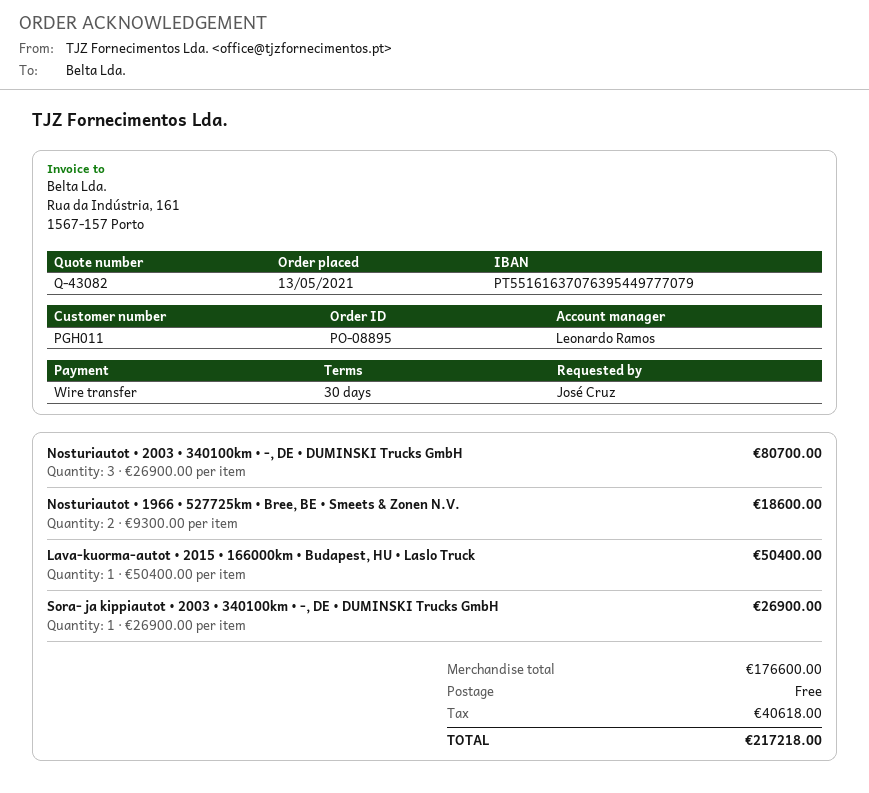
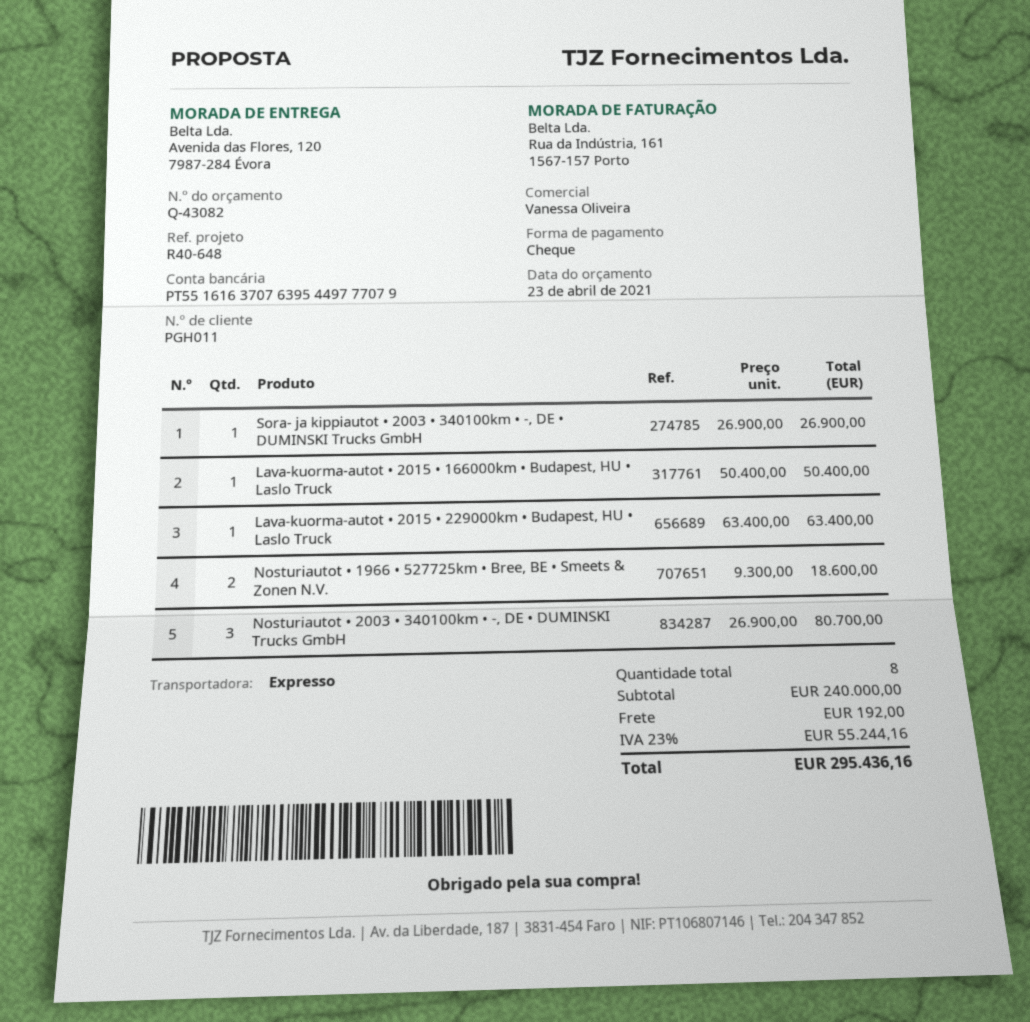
sales rep: Leonardo Ramos -> Vanessa Oliveira
payment method: bank transfer -> cheque
Lava-kuorma-autot • 2015 • 229000km • Budapest, HU • Laslo Truck: none -> 1 x 63400.00 = 63400.00
subtotal: 176600.00 -> 240000.00
shipping: 0.00 -> 192.00
tax: 40618.00 -> 55244.16
total: 217218.00 -> 295436.16

